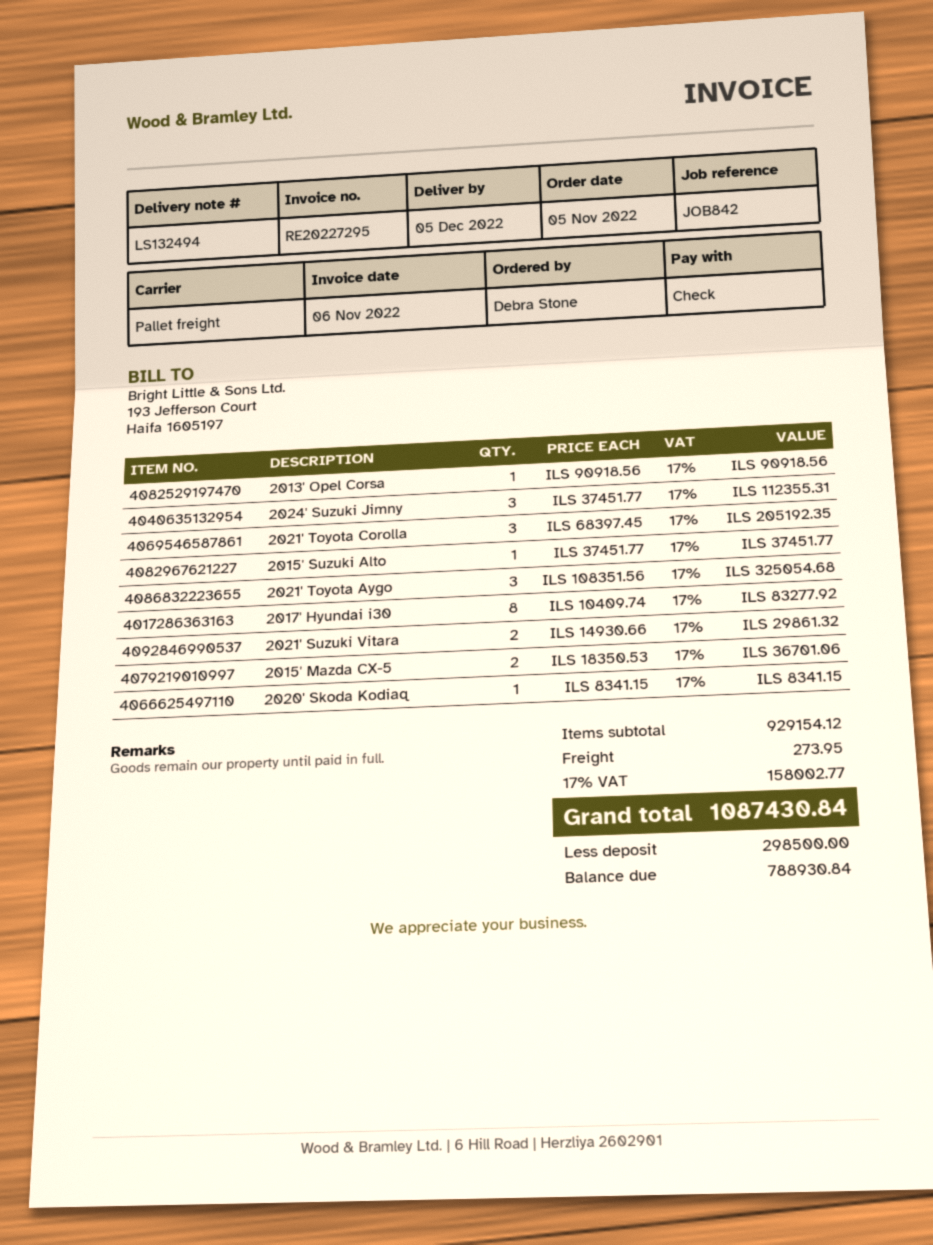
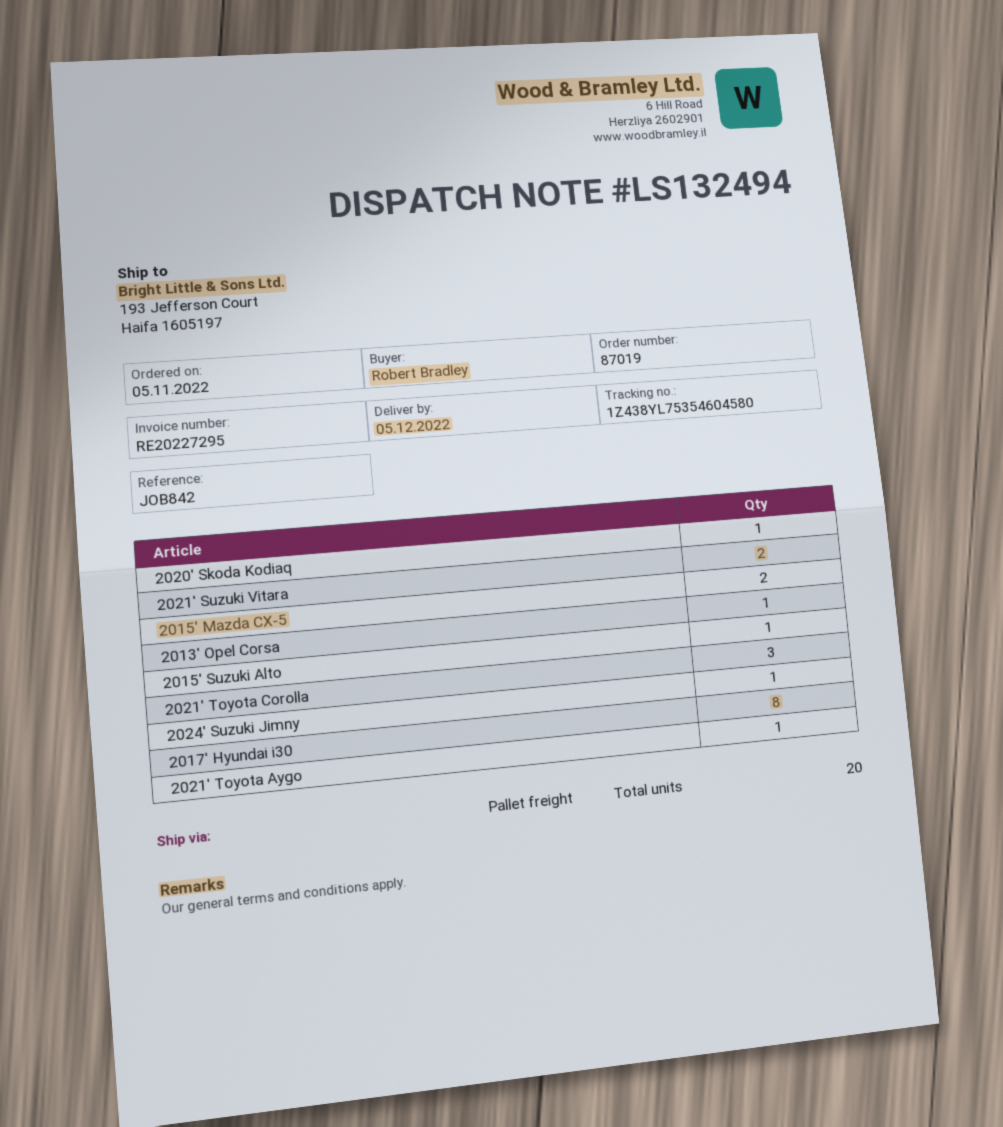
ordered by: Debra Stone -> Robert Bradley
2024' Suzuki Jimny: 3 -> 1
2021' Toyota Aygo: 3 -> 1

